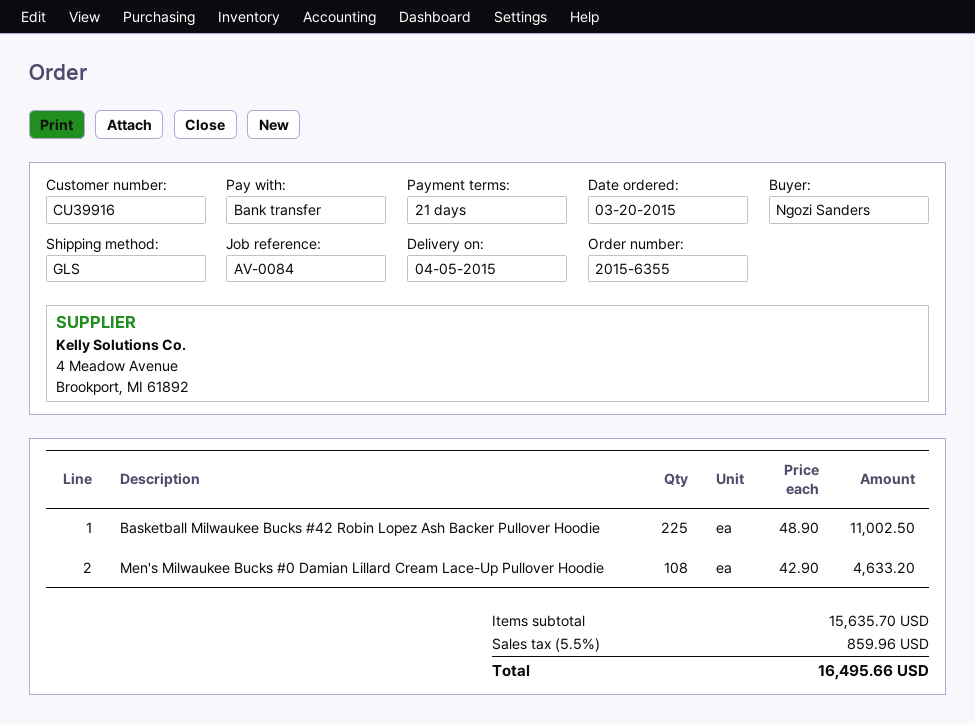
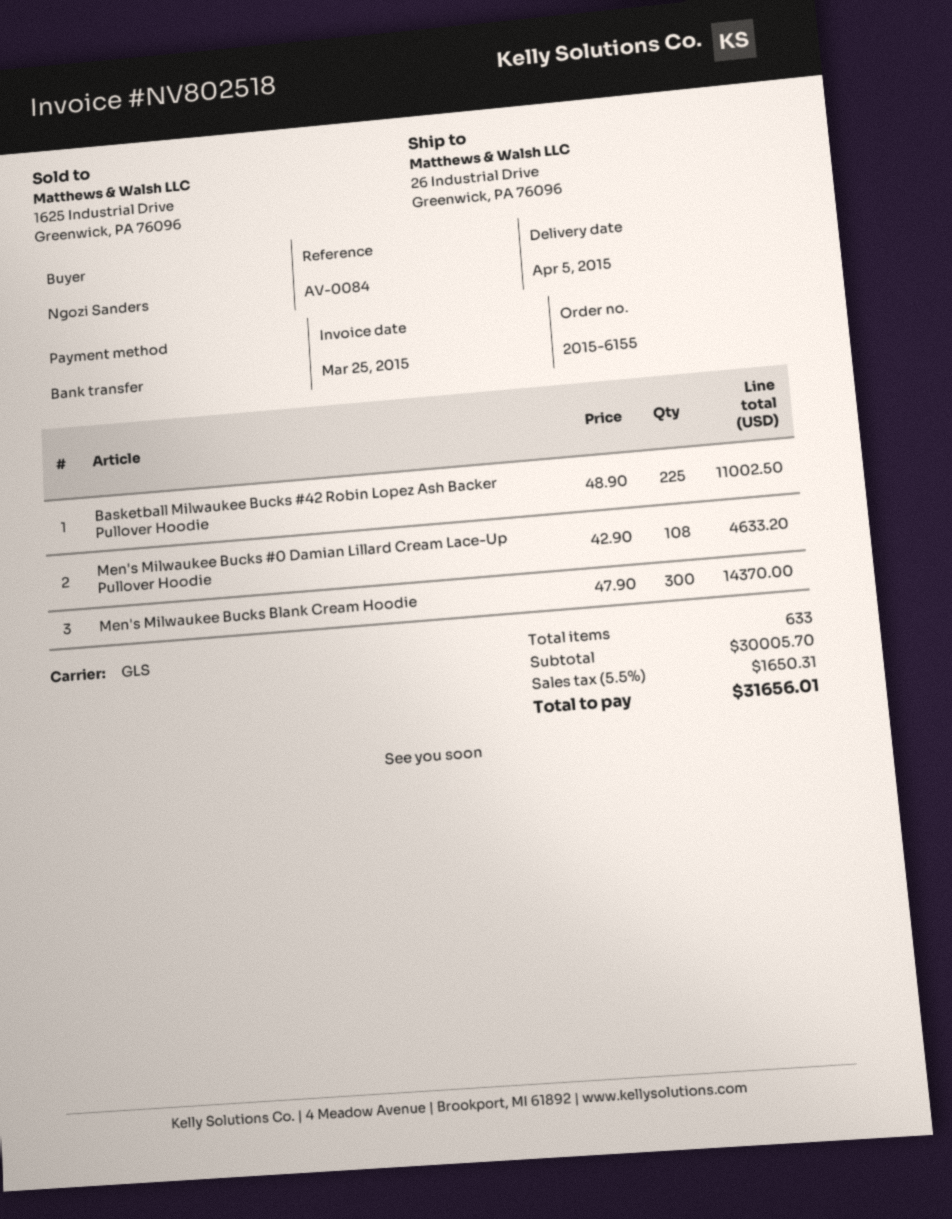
order number: 2015-6355 -> 2015-6155
Men's Milwaukee Bucks Blank Cream Hoodie: none -> 300 x 47.90 = 14370.00
subtotal: 15635.70 -> 30005.70
tax: 5.5% = 859.96 -> 5.5% = 1650.31
total: 16495.66 -> 31656.01

